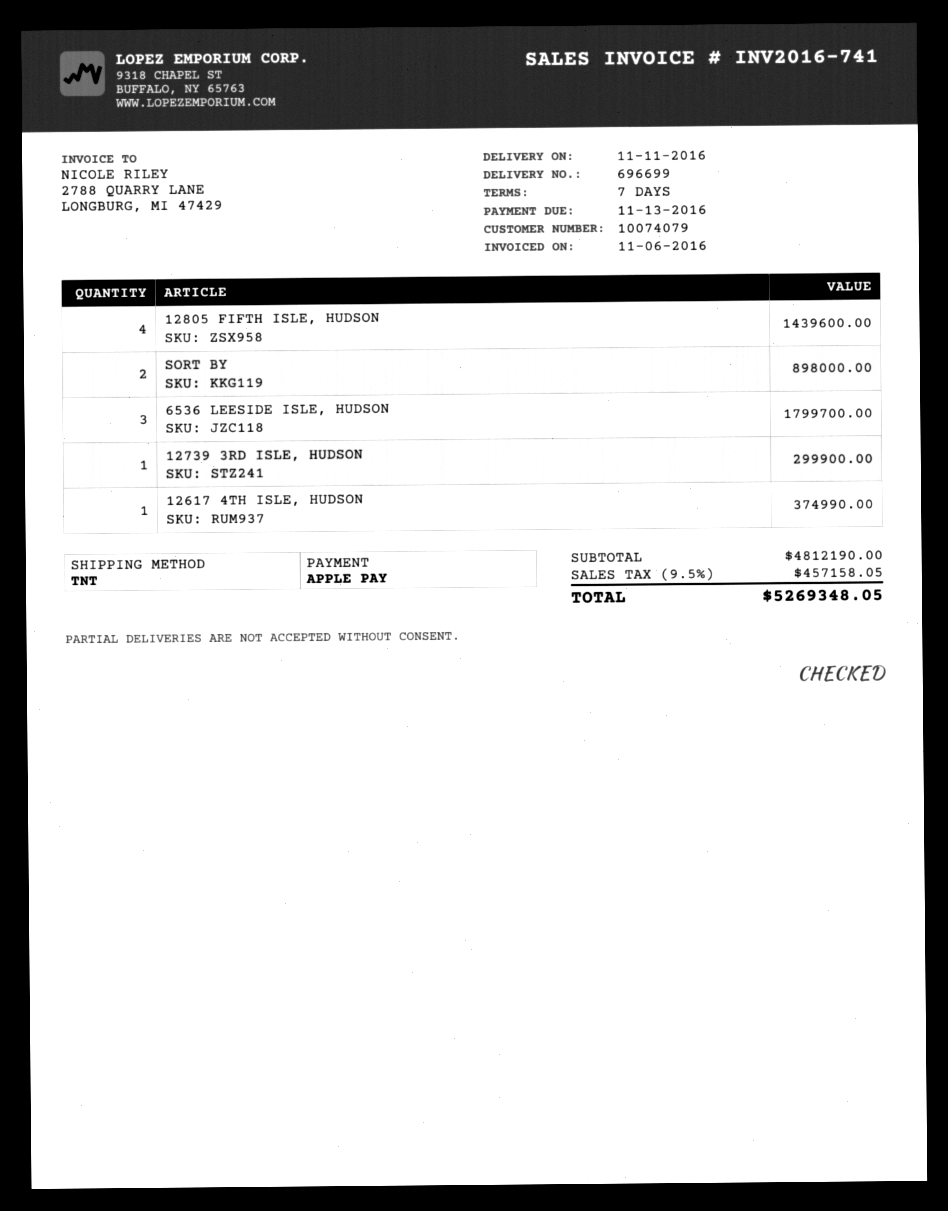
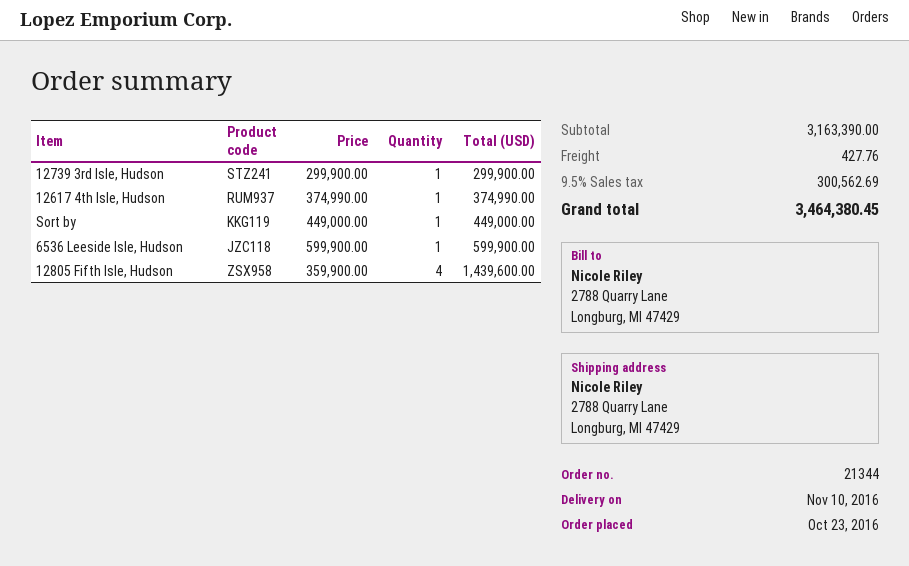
delivery date: 2016-11-11 -> 2016-11-10
SORT BY: 2 for 898000.00 -> 1 for 449000.00
6536 LEESIDE ISLE, HUDSON: 3 for 1799700.00 -> 1 for 599900.00
subtotal: 4812190.00 -> 3163390.00
shipping: none -> 427.76
tax: 9.5% = 457158.05 -> 9.5% = 300562.69
total: 5269348.05 -> 3464380.45

